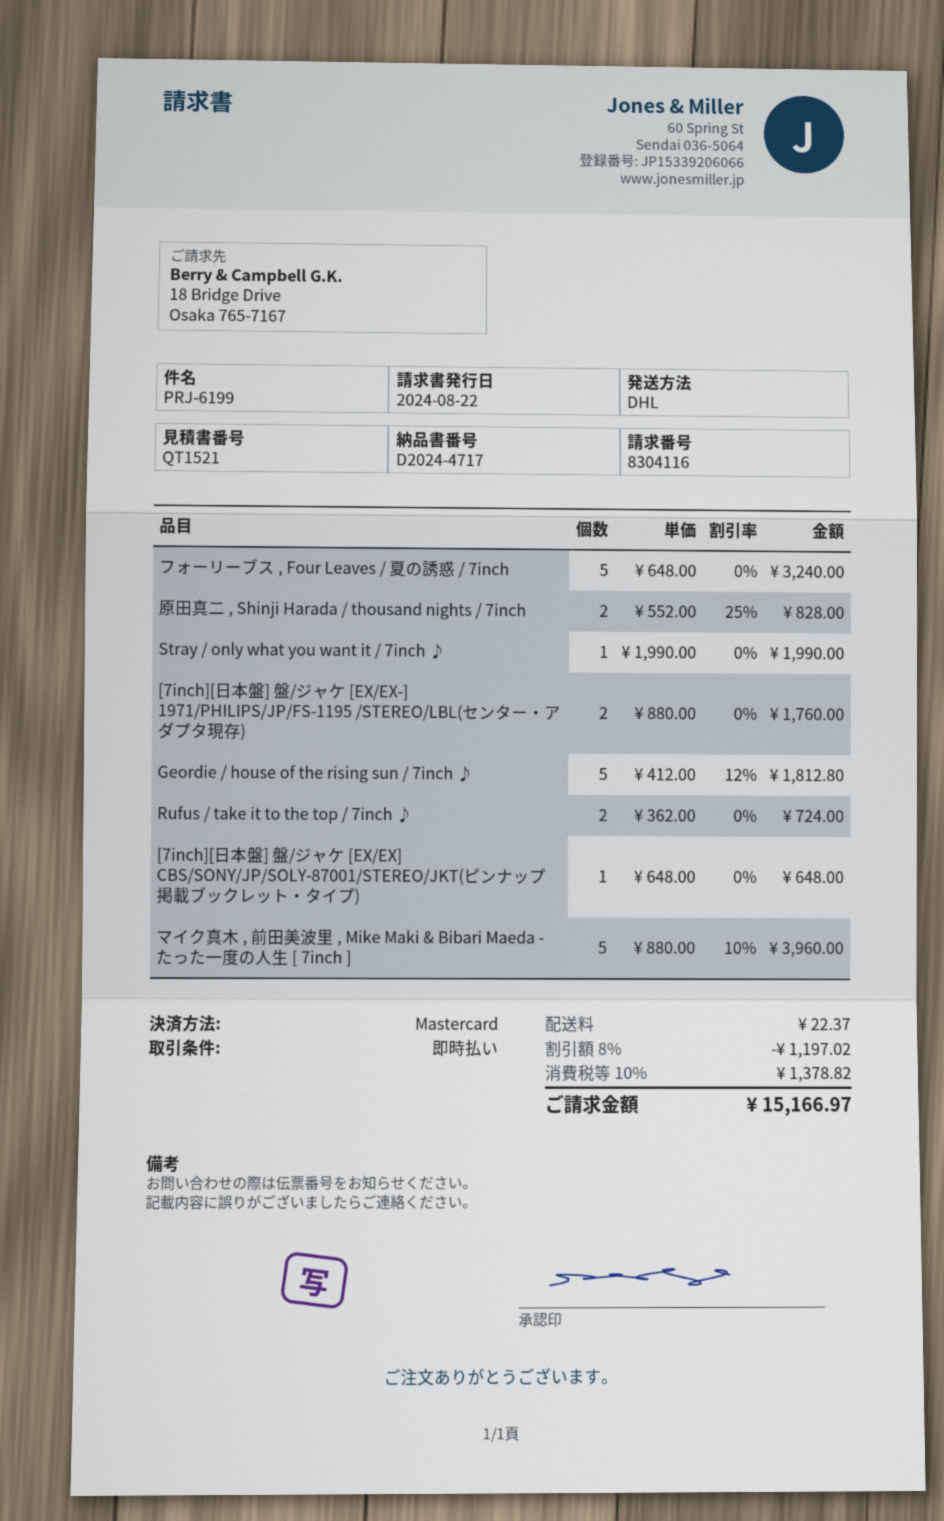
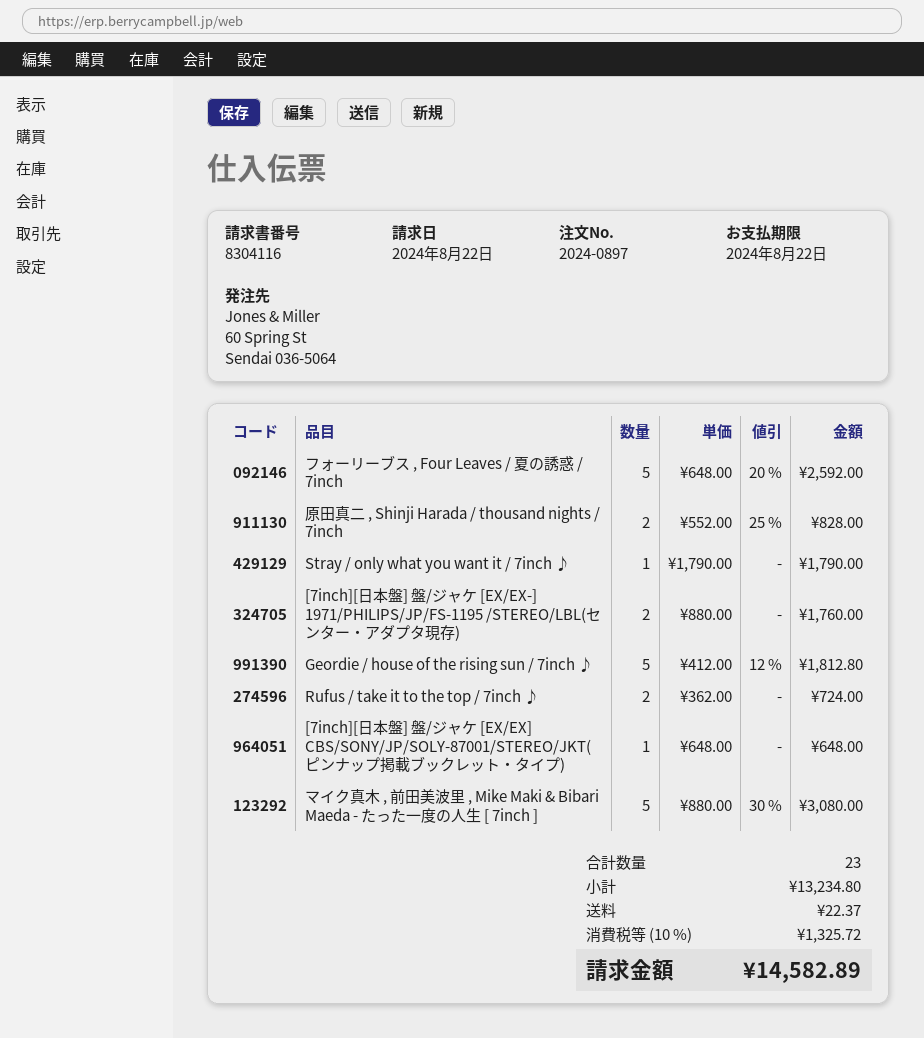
フォーリーブス , Four Leaves / 夏の誘惑 / 7inch: 5 x 648.00 = 3240.00 -> 5 x 648.00 - 20% = 2592.00
Stray / only what you want it / 7inch ♪: 1 x 1990.00 = 1990.00 -> 1 x 1790.00 = 1790.00
マイク真木 , 前田美波里 , Mike Maki & Bibari Maeda - たった一度の人生 [ 7inch ]: 5 x 880.00 - 10% = 3960.00 -> 5 x 880.00 - 30% = 3080.00
discount: 8% = 1197.02 -> none
tax: 10% = 1378.82 -> 10% = 1325.72
total: 15166.97 -> 14582.89

